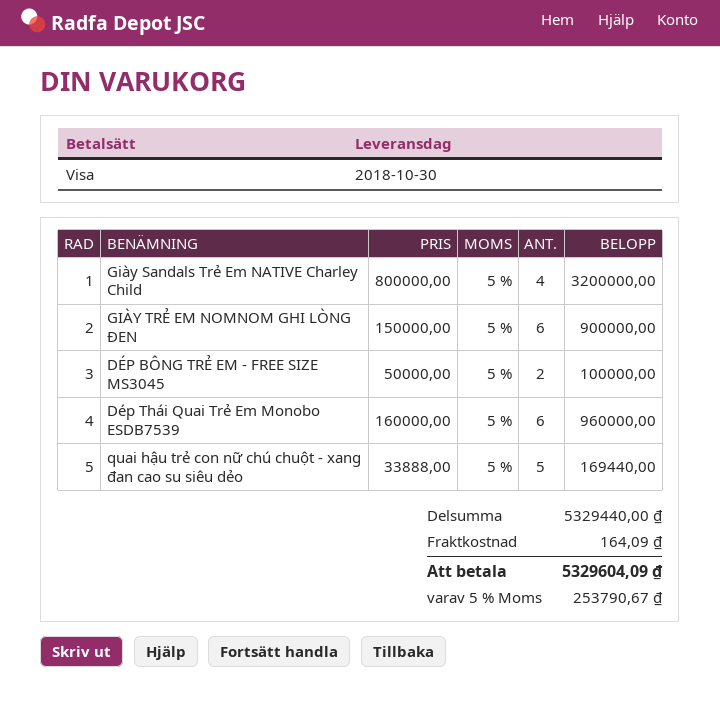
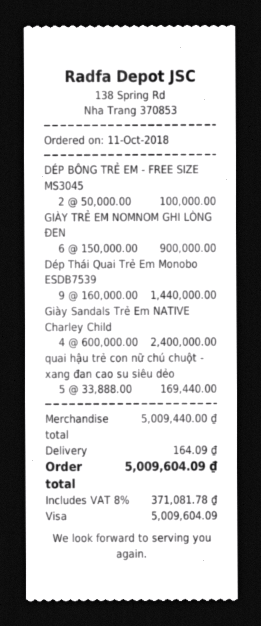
Giày Sandals Trẻ Em NATIVE Charley Child: 4 x 800000.00 = 3200000.00 -> 4 x 600000.00 = 2400000.00
Dép Thái Quai Trẻ Em Monobo ESDB7539: 6 x 160000.00 = 960000.00 -> 9 x 160000.00 = 1440000.00
subtotal: 5329440.00 -> 5009440.00
tax: 5% = 253790.67 -> 8% = 371081.78
total: 5329604.09 -> 5009604.09

